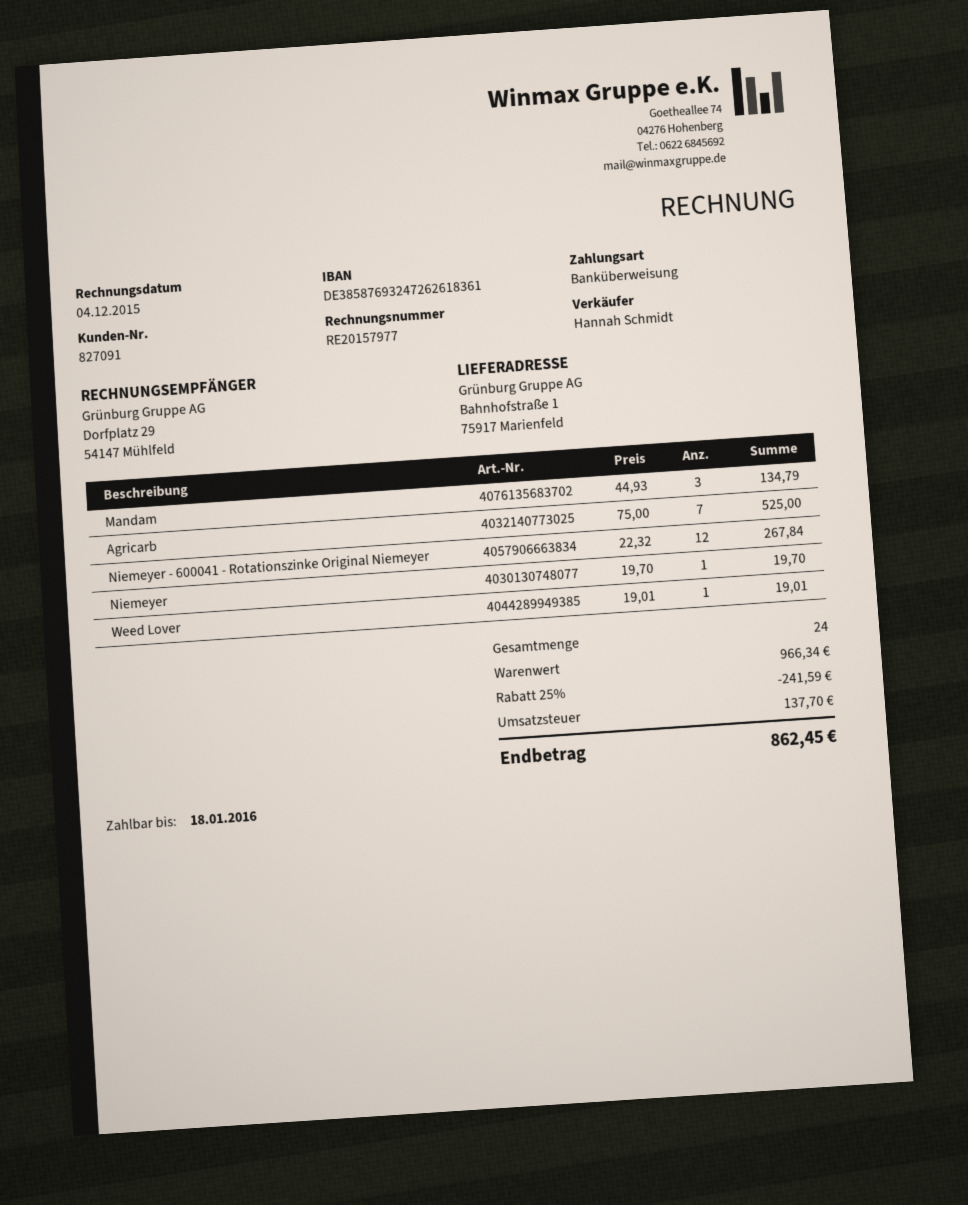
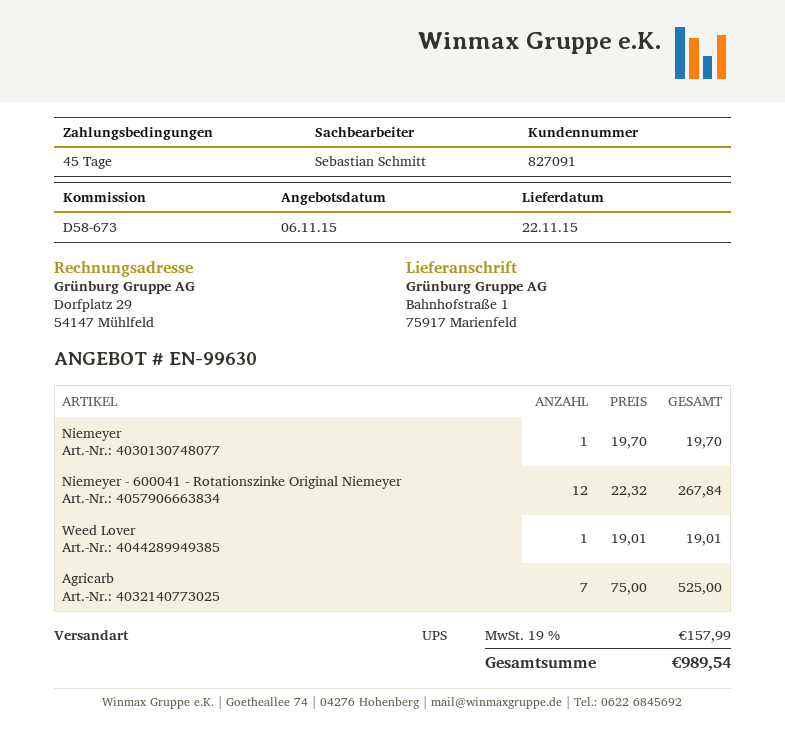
sales rep: Hannah Schmidt -> Sebastian Schmitt
Mandam: 3 x 44.93 = 134.79 -> none
discount: 25% = 241.59 -> none
tax: 137.70 -> 157.99
total: 862.45 -> 989.54

